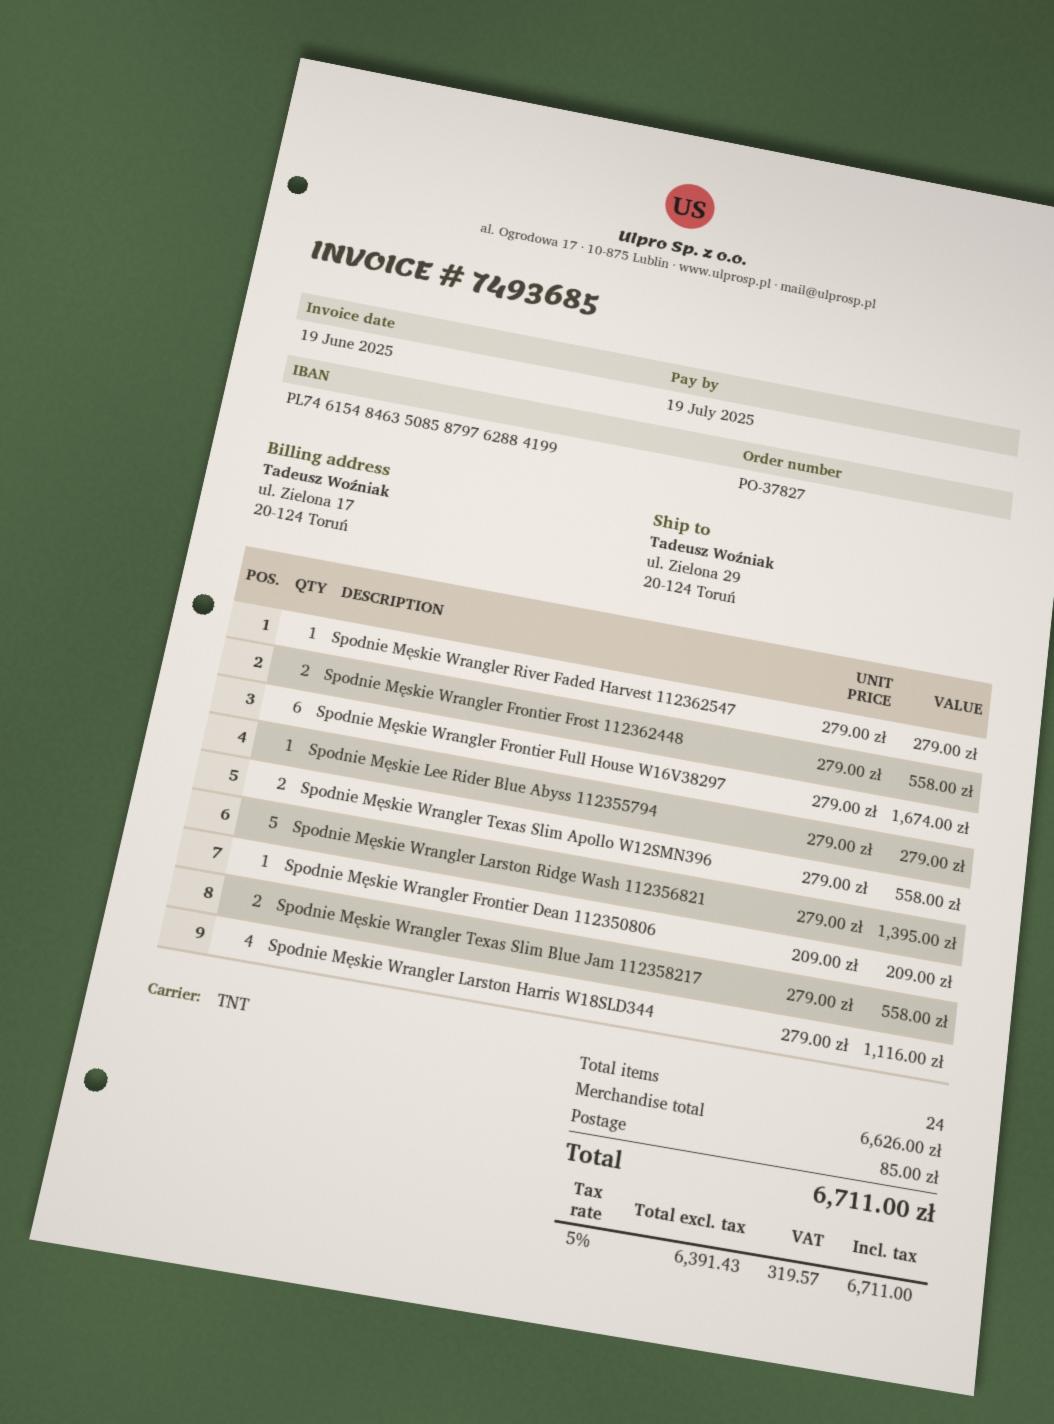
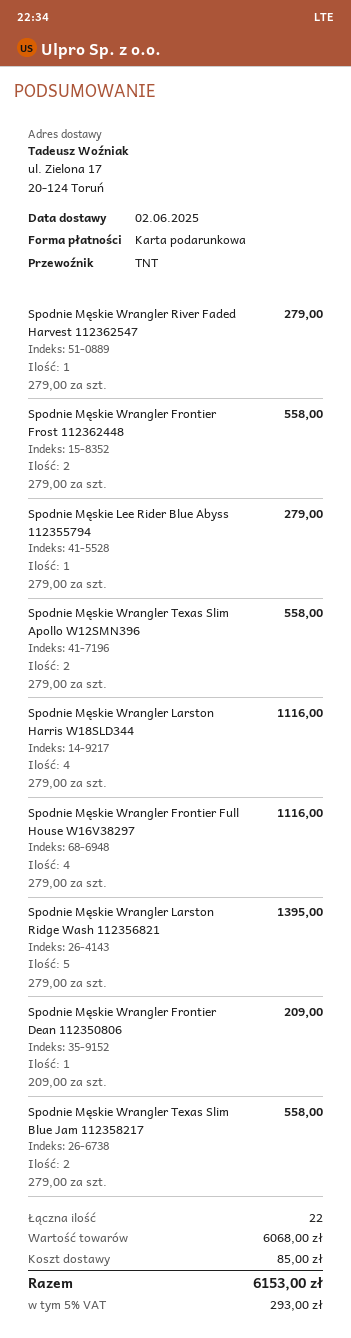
ship to: ul. Zielona 29, 20-124 Toruń -> ul. Zielona 17, 20-124 Toruń
Spodnie Męskie Wrangler Frontier Full House W16V38297: 6 x 279.00 = 1674.00 -> 4 x 279.00 = 1116.00
total quantity: 24 -> 22
subtotal: 6626.00 -> 6068.00
tax: 5% = 319.57 -> 5% = 293.00
total: 6711.00 -> 6153.00

